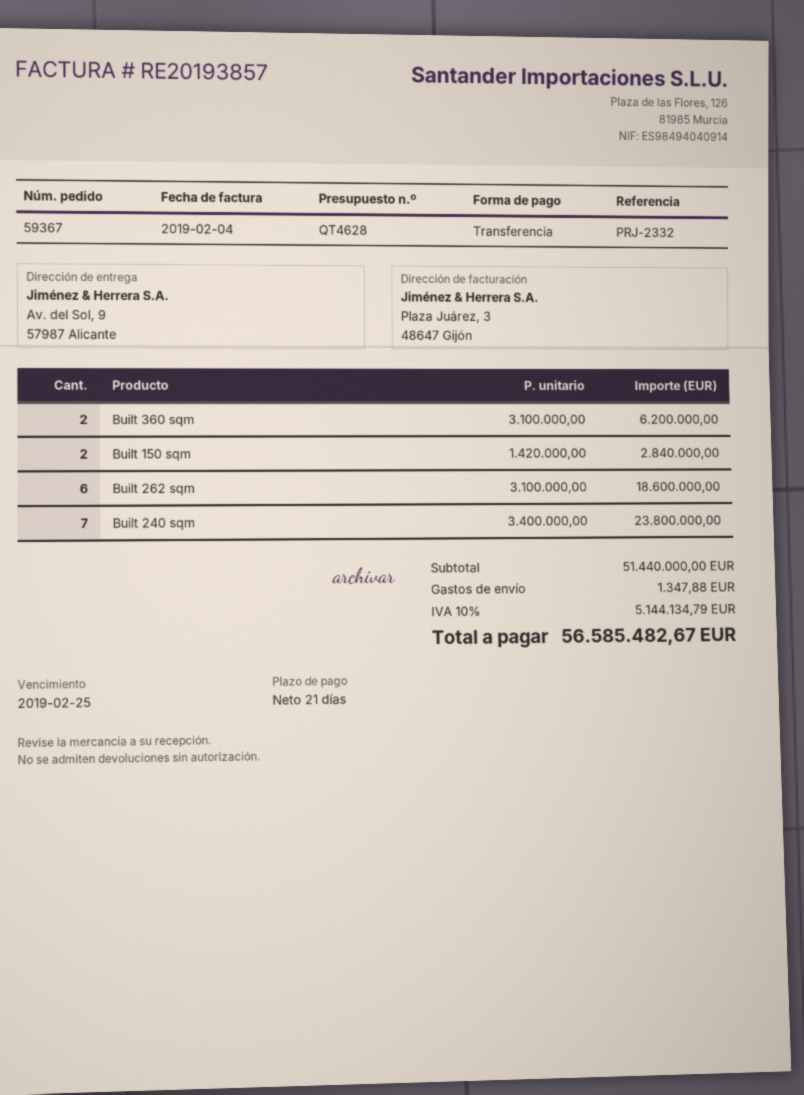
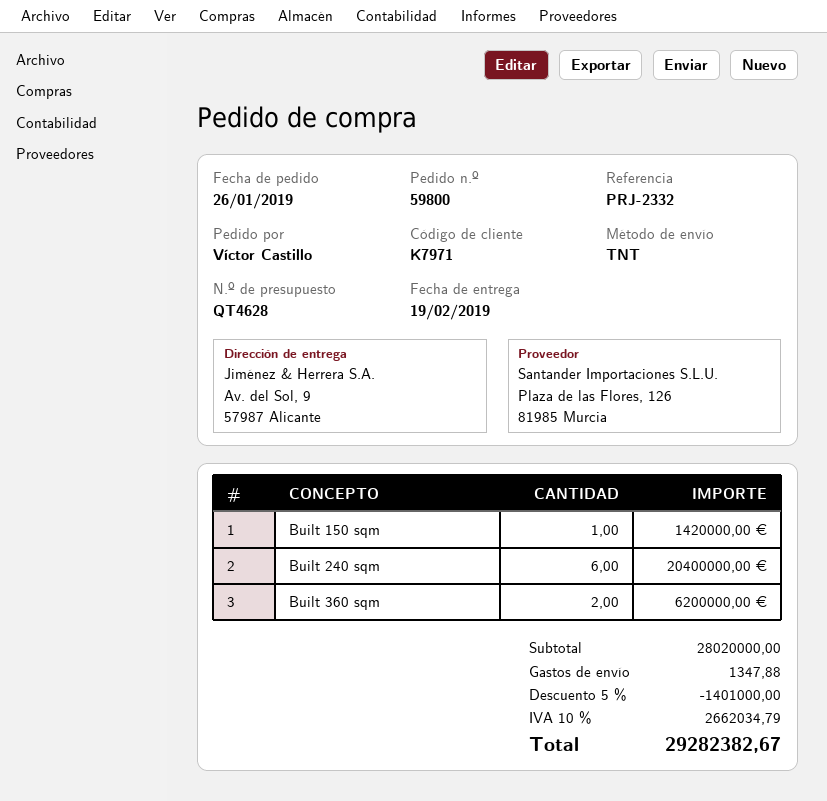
order number: 59367 -> 59800
Built 150 sqm: 2 for 2840000.00 -> 1 for 1420000.00
Built 262 sqm: 6 for 18600000.00 -> none
Built 240 sqm: 7 for 23800000.00 -> 6 for 20400000.00
subtotal: 51440000.00 -> 28020000.00
discount: none -> 5% = 1401000.00
tax: 10% = 5144134.79 -> 10% = 2662034.79
total: 56585482.67 -> 29282382.67

